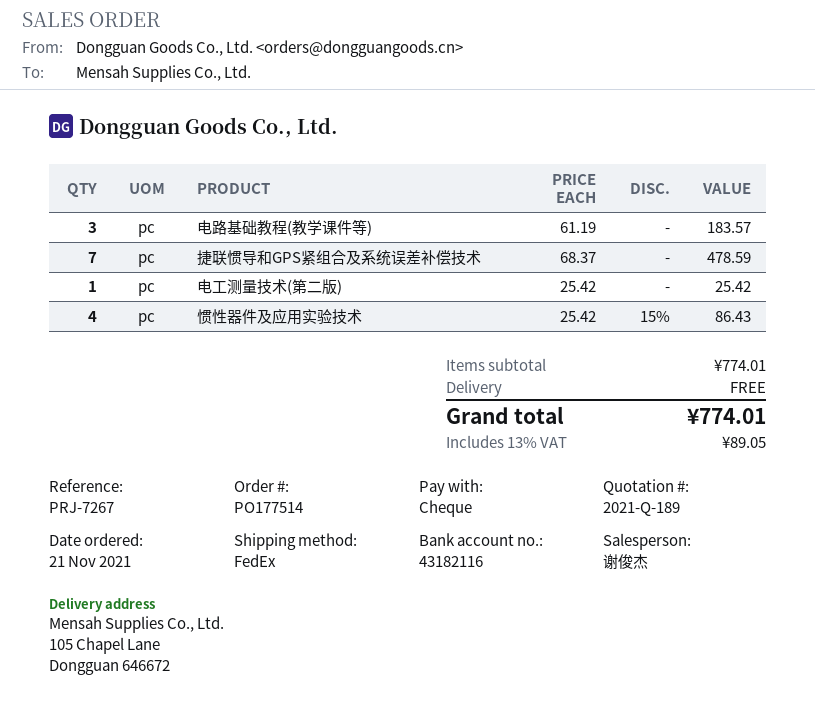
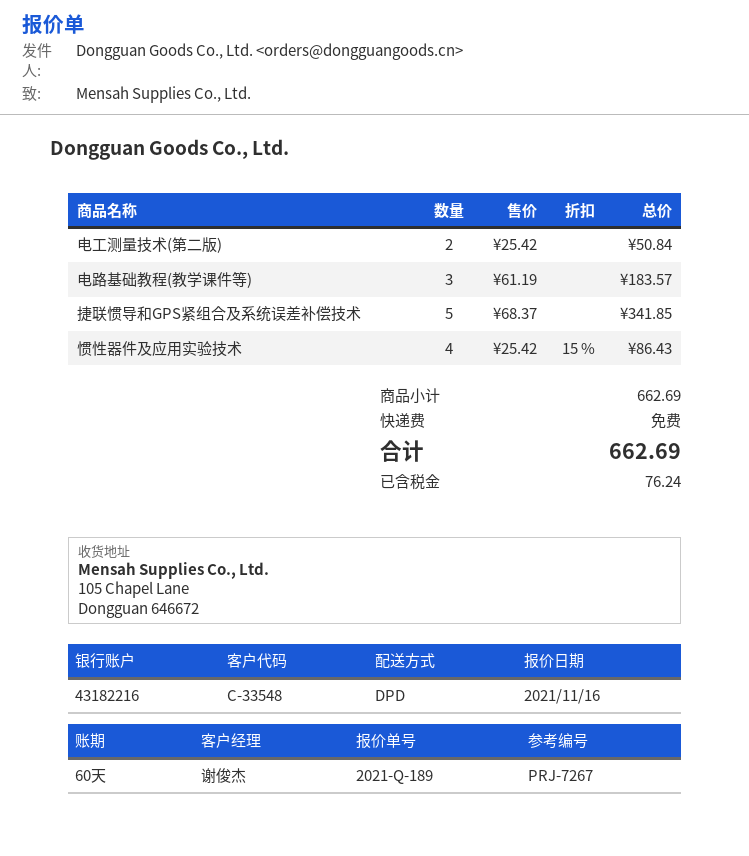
bank account: 43182116 -> 43182216
shipping method: FedEx -> DPD
捷联惯导和GPS紧组合及系统误差补偿技术: 7 x 68.37 = 478.59 -> 5 x 68.37 = 341.85
电工测量技术(第二版): 1 x 25.42 = 25.42 -> 2 x 25.42 = 50.84
subtotal: 774.01 -> 662.69
tax: 89.05 -> 76.24
total: 774.01 -> 662.69

